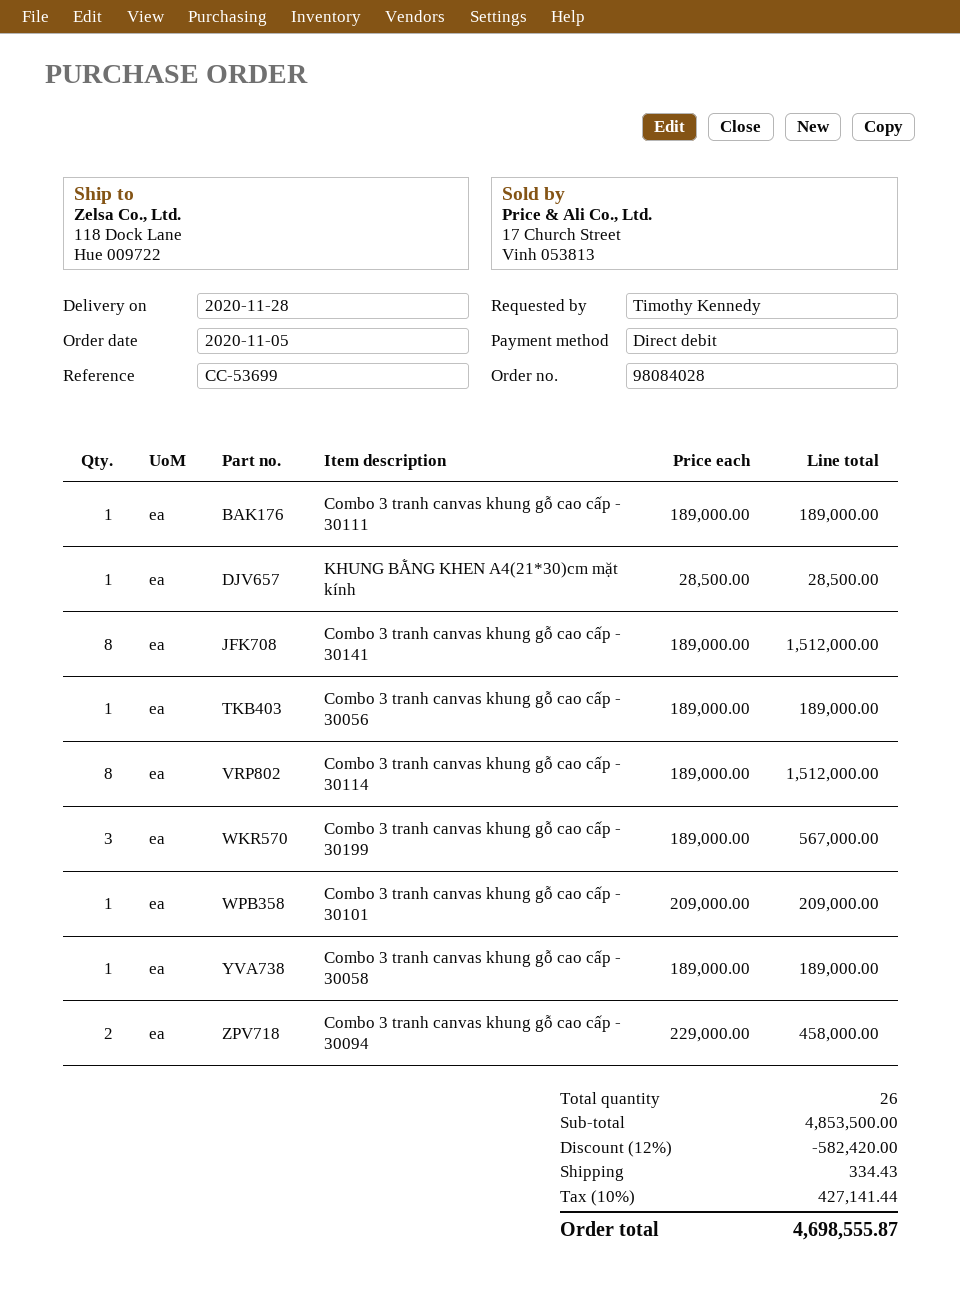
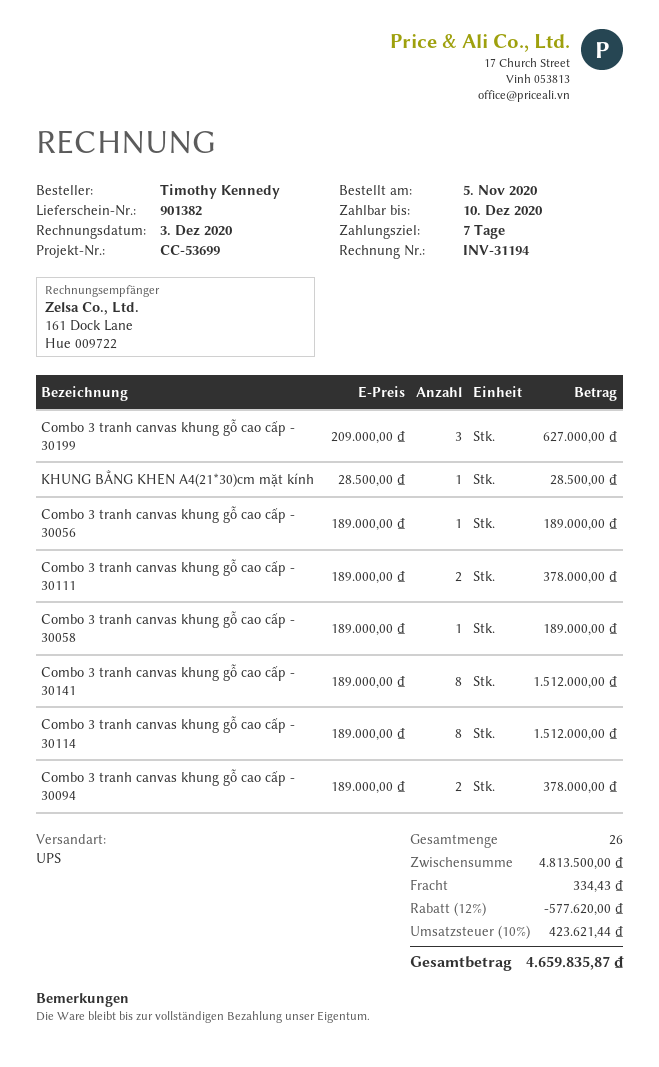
Combo 3 tranh canvas khung gỗ cao cấp - 30111: 1 x 189000.00 = 189000.00 -> 2 x 189000.00 = 378000.00
Combo 3 tranh canvas khung gỗ cao cấp - 30199: 3 x 189000.00 = 567000.00 -> 3 x 209000.00 = 627000.00
Combo 3 tranh canvas khung gỗ cao cấp - 30101: 1 x 209000.00 = 209000.00 -> none
Combo 3 tranh canvas khung gỗ cao cấp - 30094: 2 x 229000.00 = 458000.00 -> 2 x 189000.00 = 378000.00
subtotal: 4853500.00 -> 4813500.00
discount: 12% = 582420.00 -> 12% = 577620.00
tax: 10% = 427141.44 -> 10% = 423621.44
total: 4698555.87 -> 4659835.87

